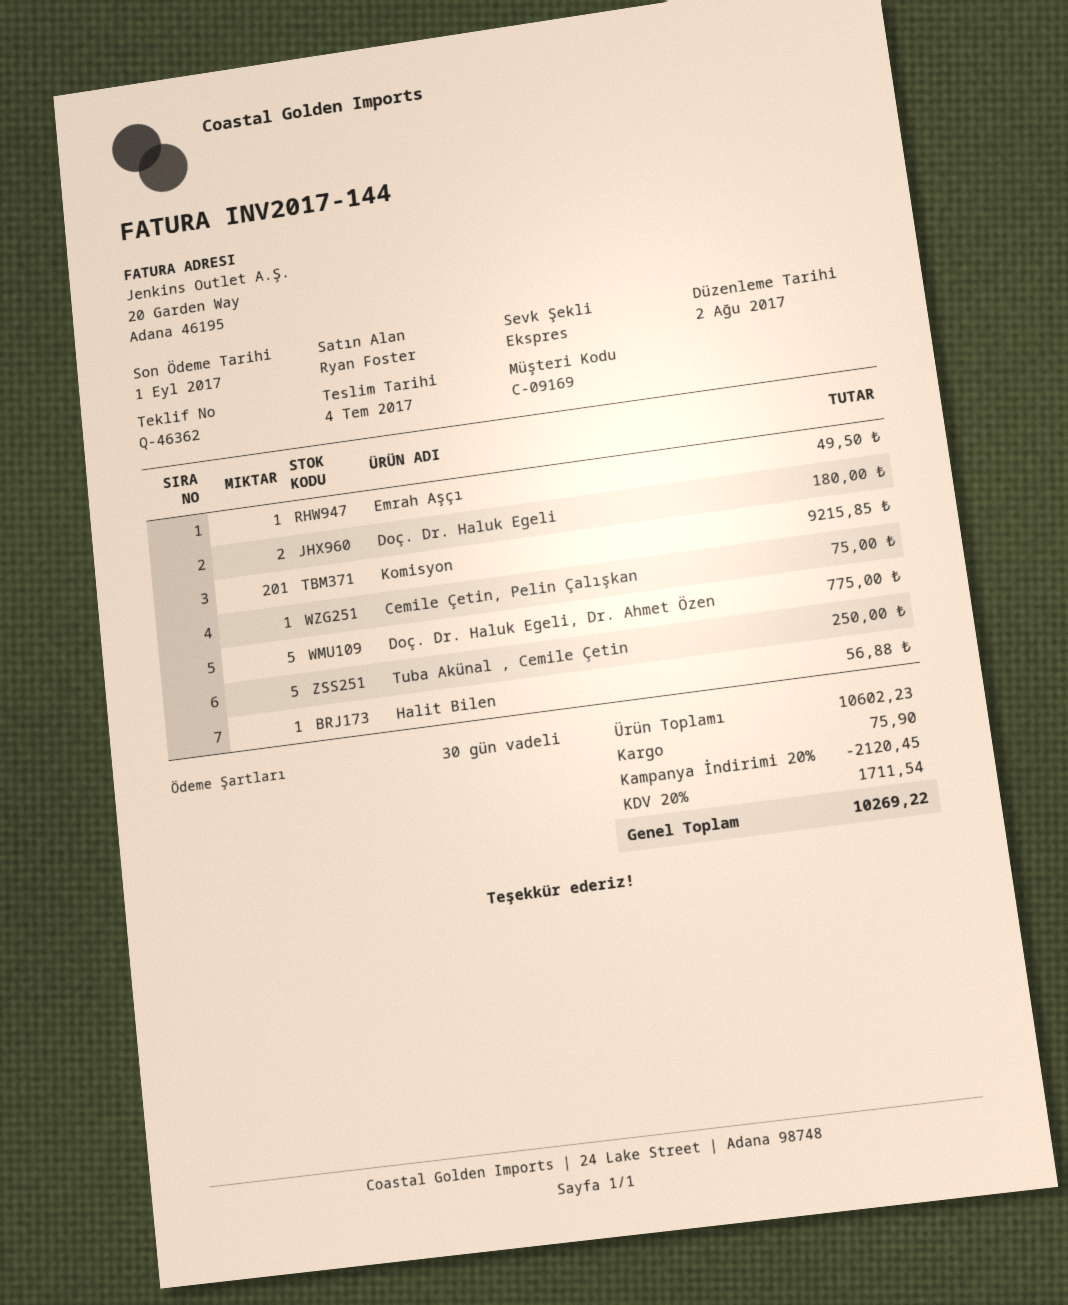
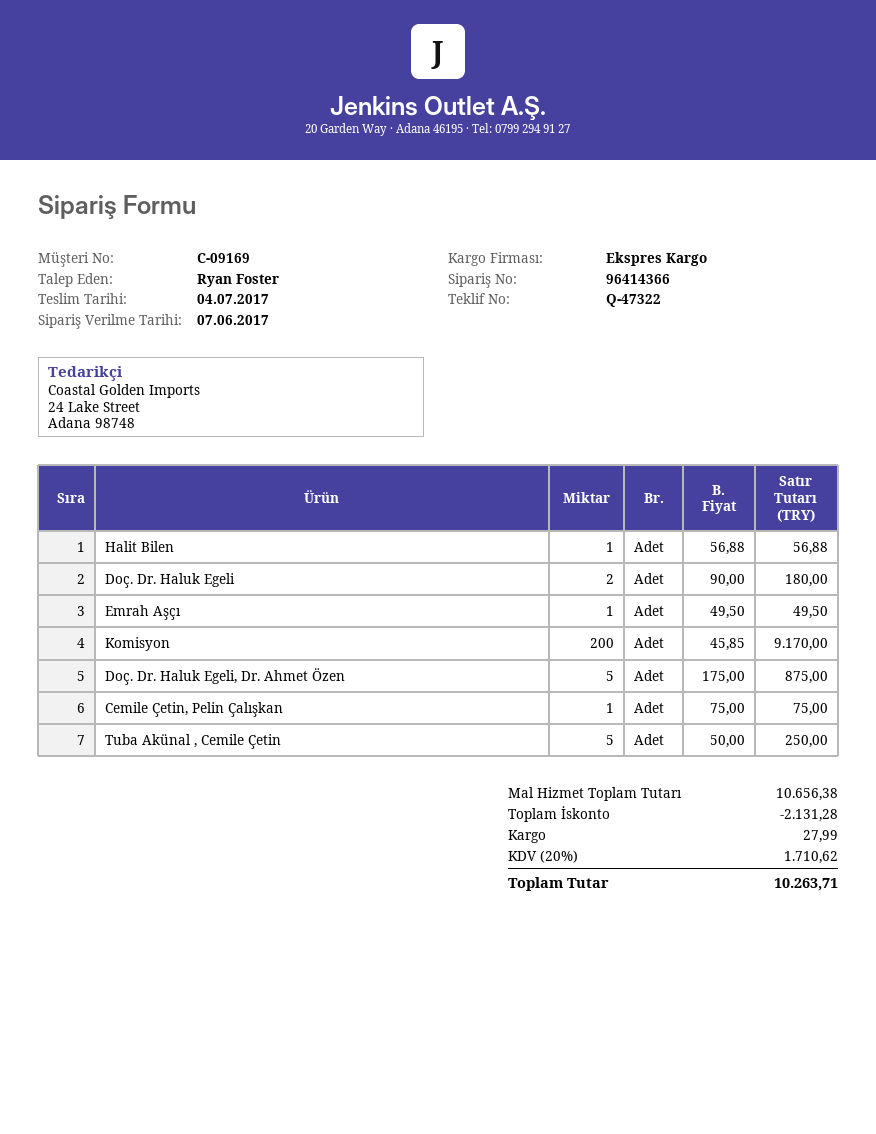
quote number: Q-46362 -> Q-47322
Komisyon: 201 for 9215.85 -> 200 for 9170.00
Doç. Dr. Haluk Egeli, Dr. Ahmet Özen: 5 for 775.00 -> 5 for 875.00
subtotal: 10602.23 -> 10656.38
discount: 2120.45 -> 2131.28
shipping: 75.90 -> 27.99
tax: 20% = 1711.54 -> 20% = 1710.62
total: 10269.22 -> 10263.71

